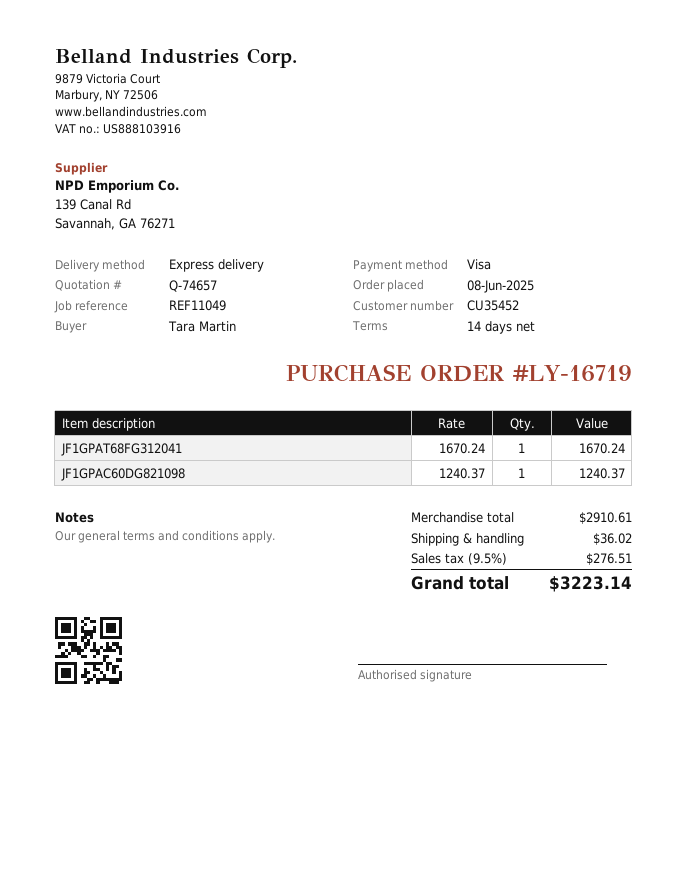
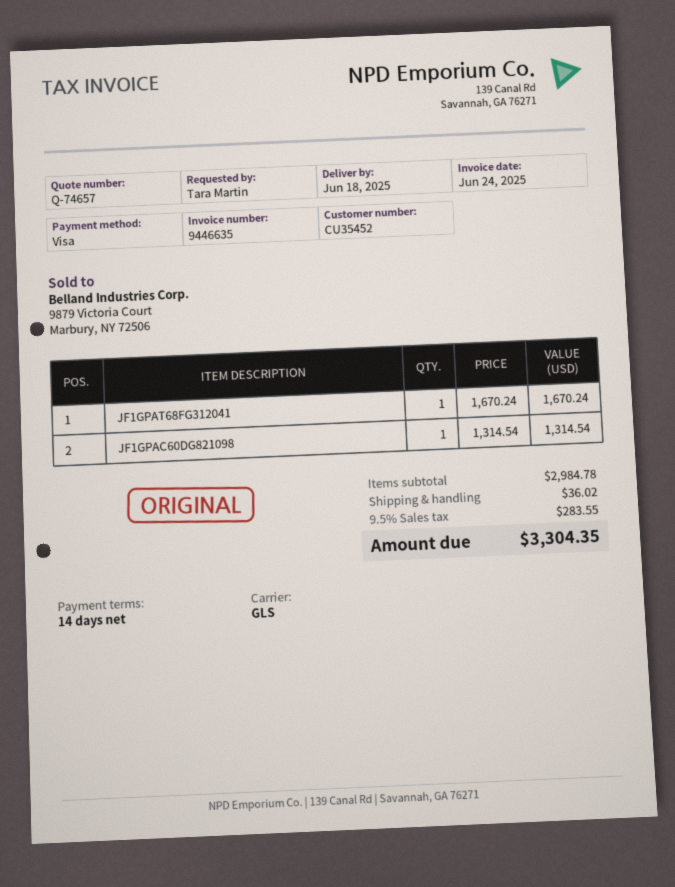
shipping method: express -> GLS
JF1GPAC60DG821098: 1 x 1240.37 = 1240.37 -> 1 x 1314.54 = 1314.54
subtotal: 2910.61 -> 2984.78
tax: 9.5% = 276.51 -> 9.5% = 283.55
total: 3223.14 -> 3304.35

